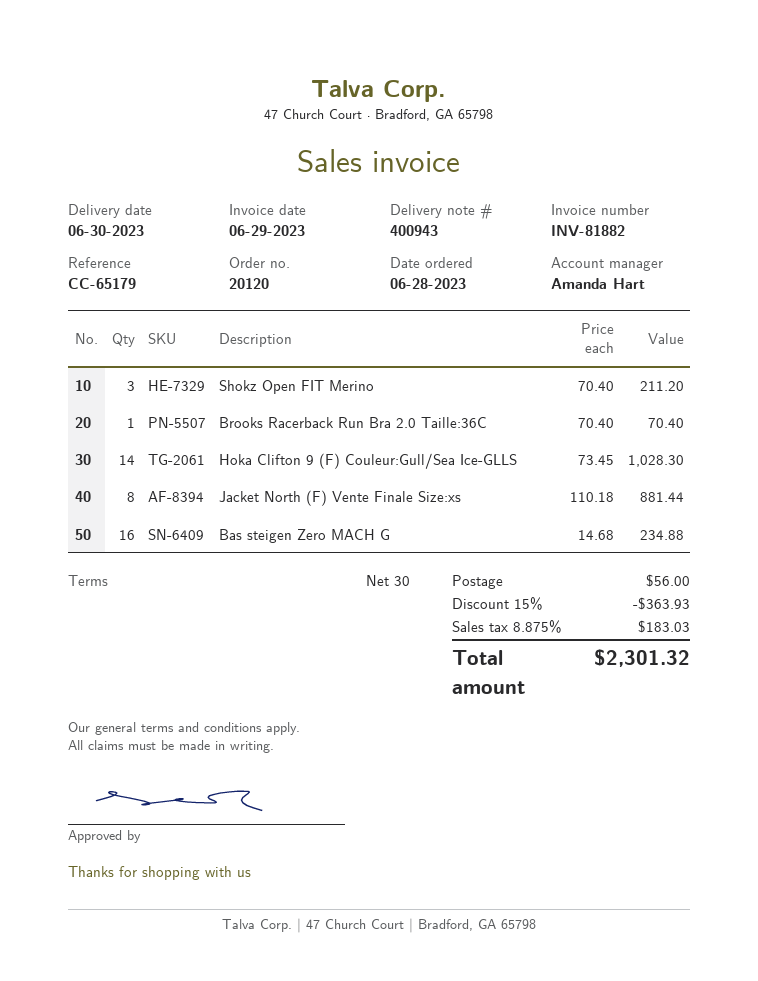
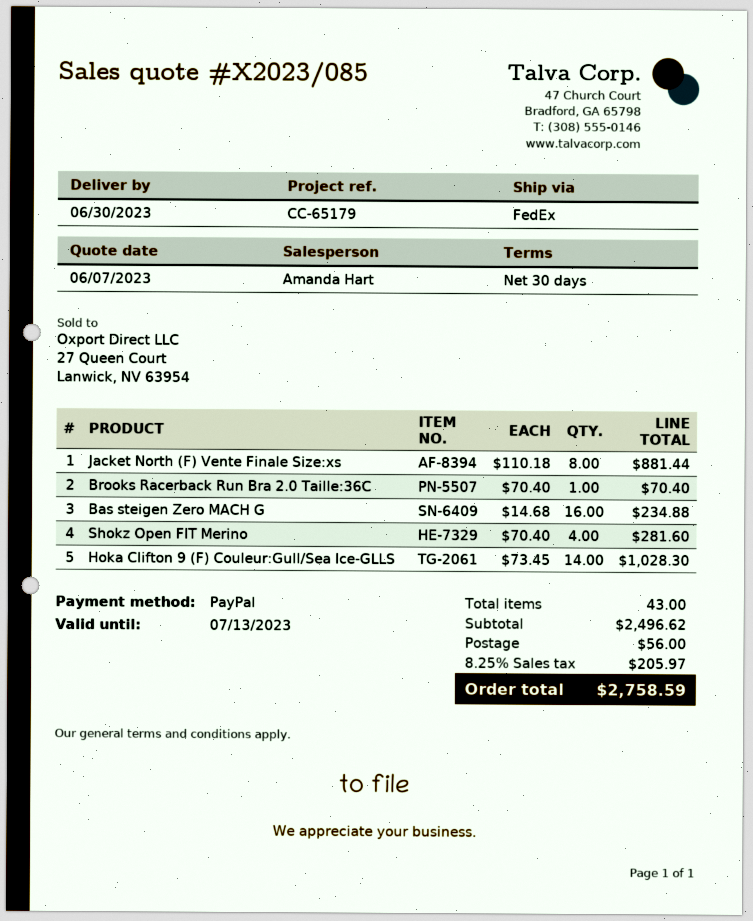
Shokz Open FIT Merino: 3 x 70.40 = 211.20 -> 4 x 70.40 = 281.60
discount: 15% = 363.93 -> none
tax: 8.875% = 183.03 -> 8.25% = 205.97
total: 2301.32 -> 2758.59

